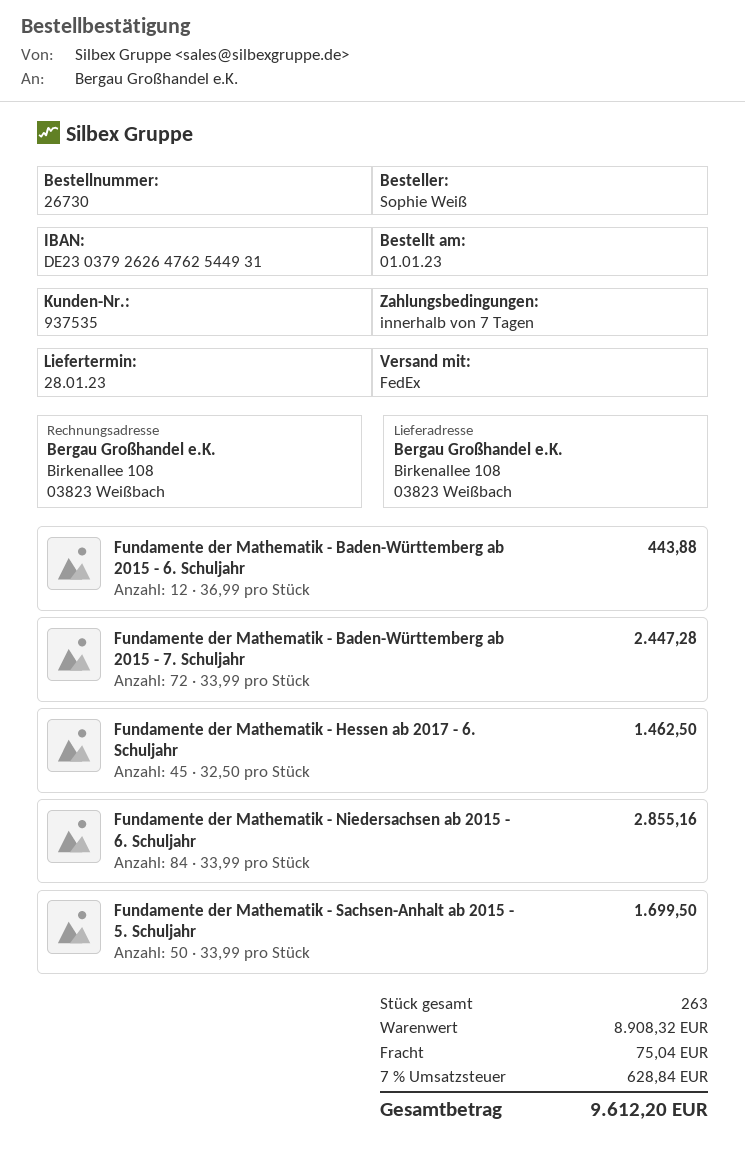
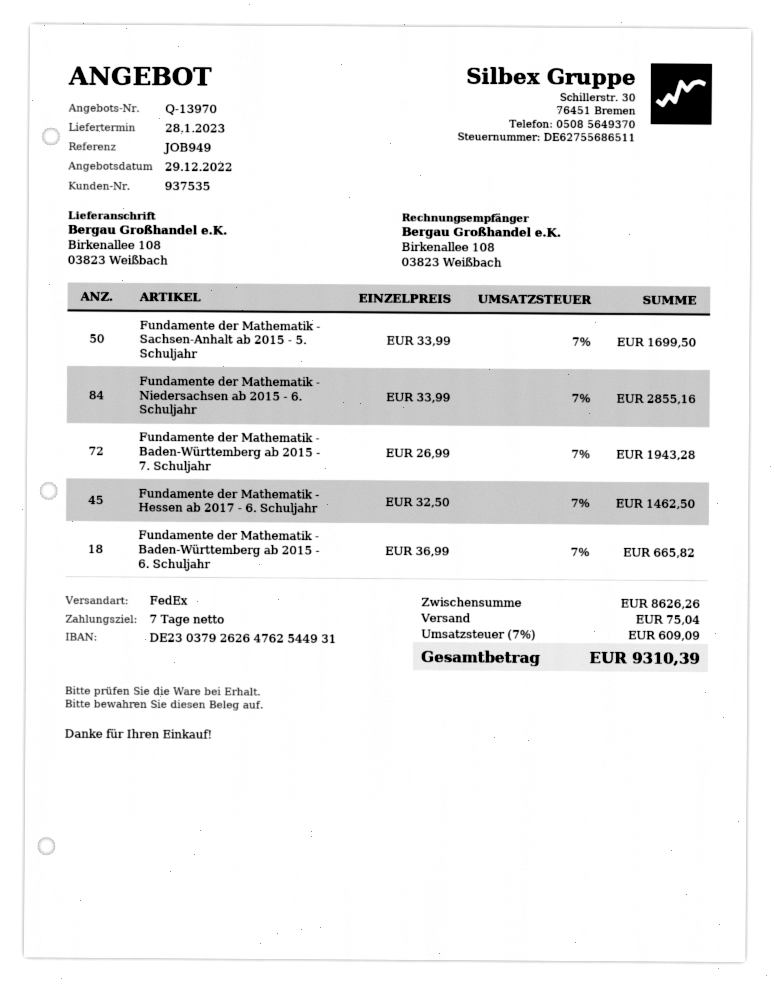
Fundamente der Mathematik - Baden-Württemberg ab 2015 - 6. Schuljahr: 12 x 36.99 = 443.88 -> 18 x 36.99 = 665.82
Fundamente der Mathematik - Baden-Württemberg ab 2015 - 7. Schuljahr: 72 x 33.99 = 2447.28 -> 72 x 26.99 = 1943.28
subtotal: 8908.32 -> 8626.26
tax: 7% = 628.84 -> 7% = 609.09
total: 9612.20 -> 9310.39

